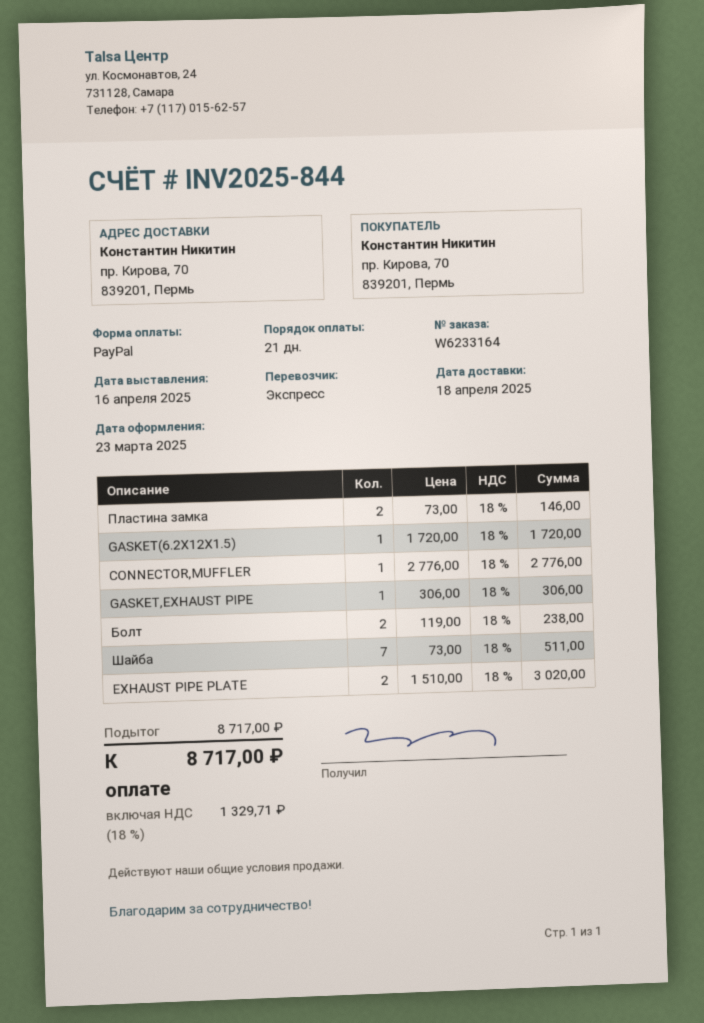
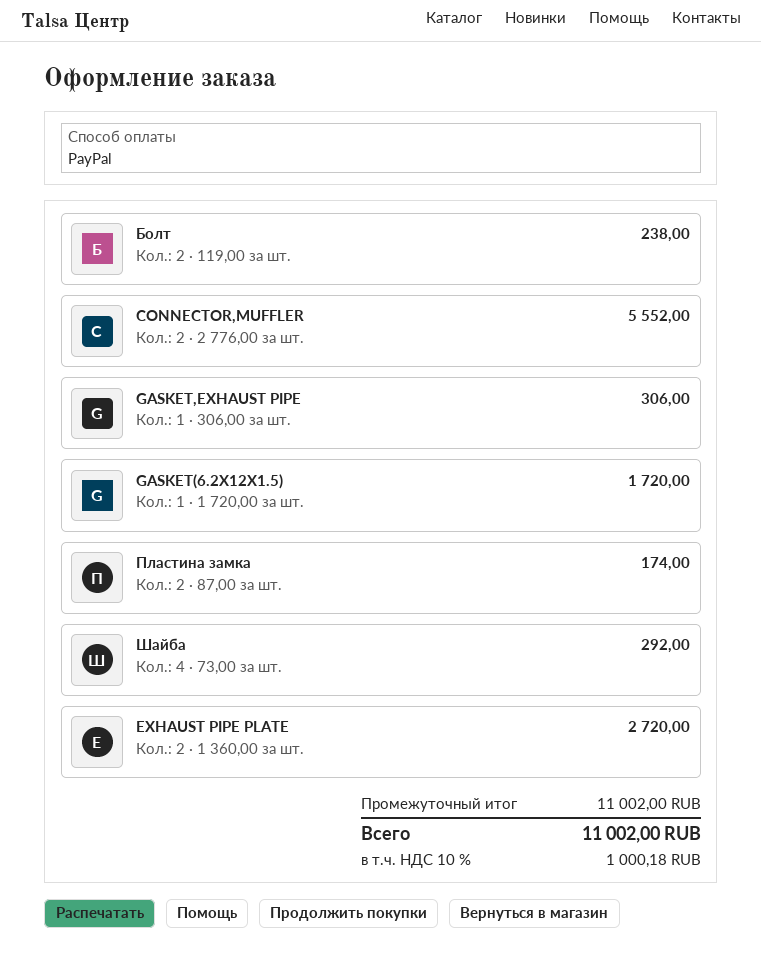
Пластина замка: 2 x 73.00 = 146.00 -> 2 x 87.00 = 174.00
CONNECTOR,MUFFLER: 1 x 2776.00 = 2776.00 -> 2 x 2776.00 = 5552.00
Шайба: 7 x 73.00 = 511.00 -> 4 x 73.00 = 292.00
EXHAUST PIPE PLATE: 2 x 1510.00 = 3020.00 -> 2 x 1360.00 = 2720.00
subtotal: 8717.00 -> 11002.00
tax: 18% = 1329.71 -> 10% = 1000.18
total: 8717.00 -> 11002.00

